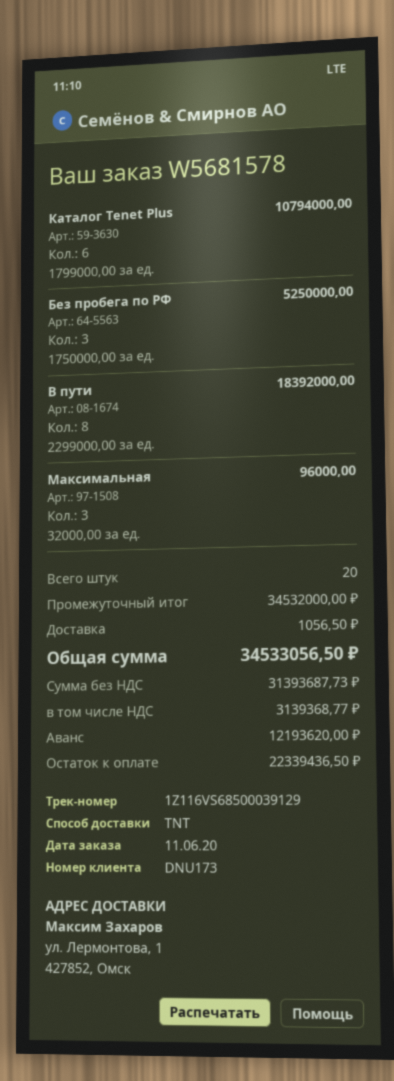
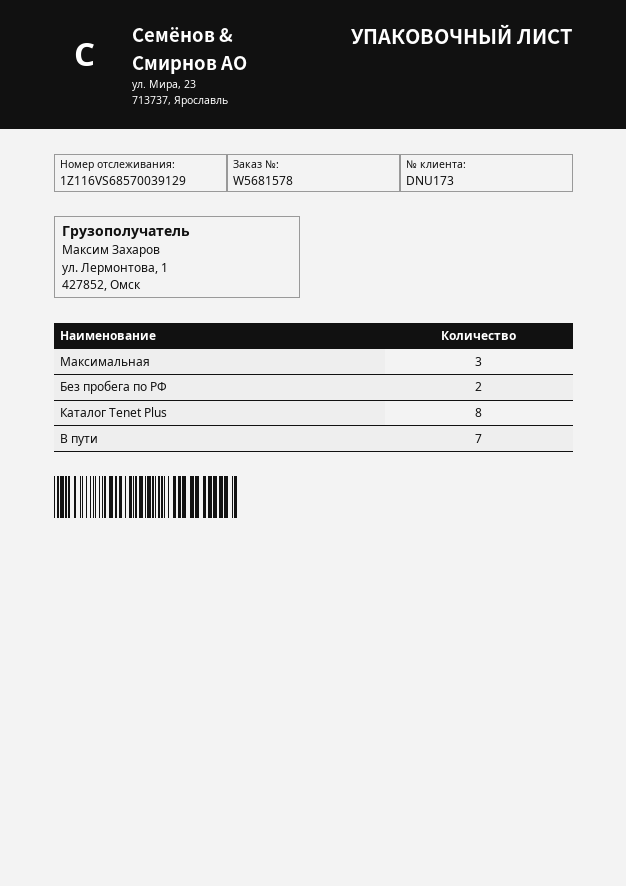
tracking number: 1Z116VS68500039129 -> 1Z116VS68570039129
Каталог Tenet Plus: 6 -> 8
Без пробега по РФ: 3 -> 2
В пути: 8 -> 7

